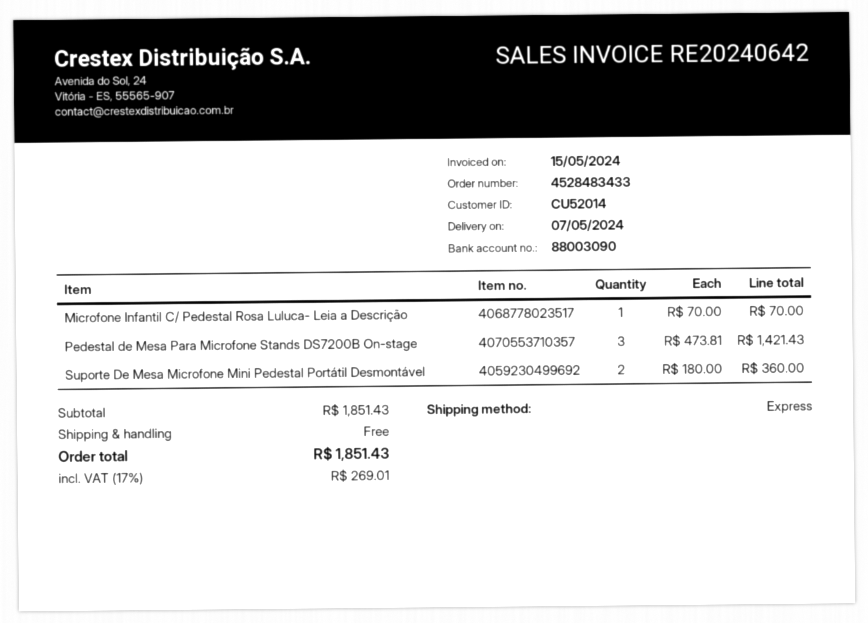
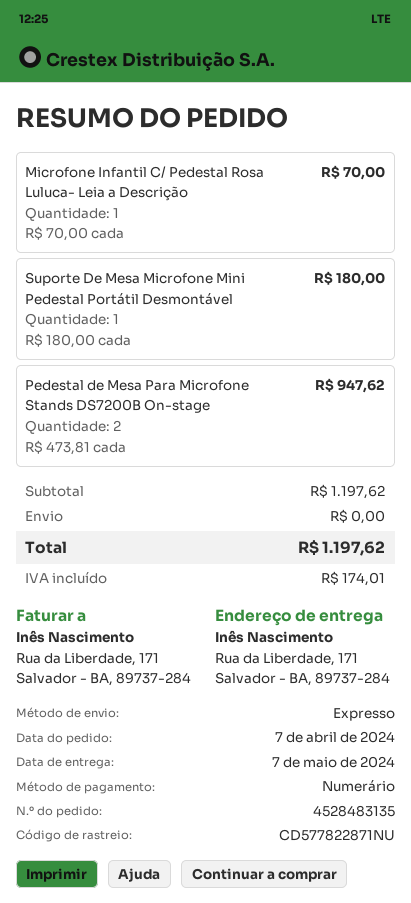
order number: 4528483433 -> 4528483135
Pedestal de Mesa Para Microfone Stands DS7200B On-stage: 3 x 473.81 = 1421.43 -> 2 x 473.81 = 947.62
Suporte De Mesa Microfone Mini Pedestal Portátil Desmontável: 2 x 180.00 = 360.00 -> 1 x 180.00 = 180.00
subtotal: 1851.43 -> 1197.62
tax: 269.01 -> 174.01
total: 1851.43 -> 1197.62

